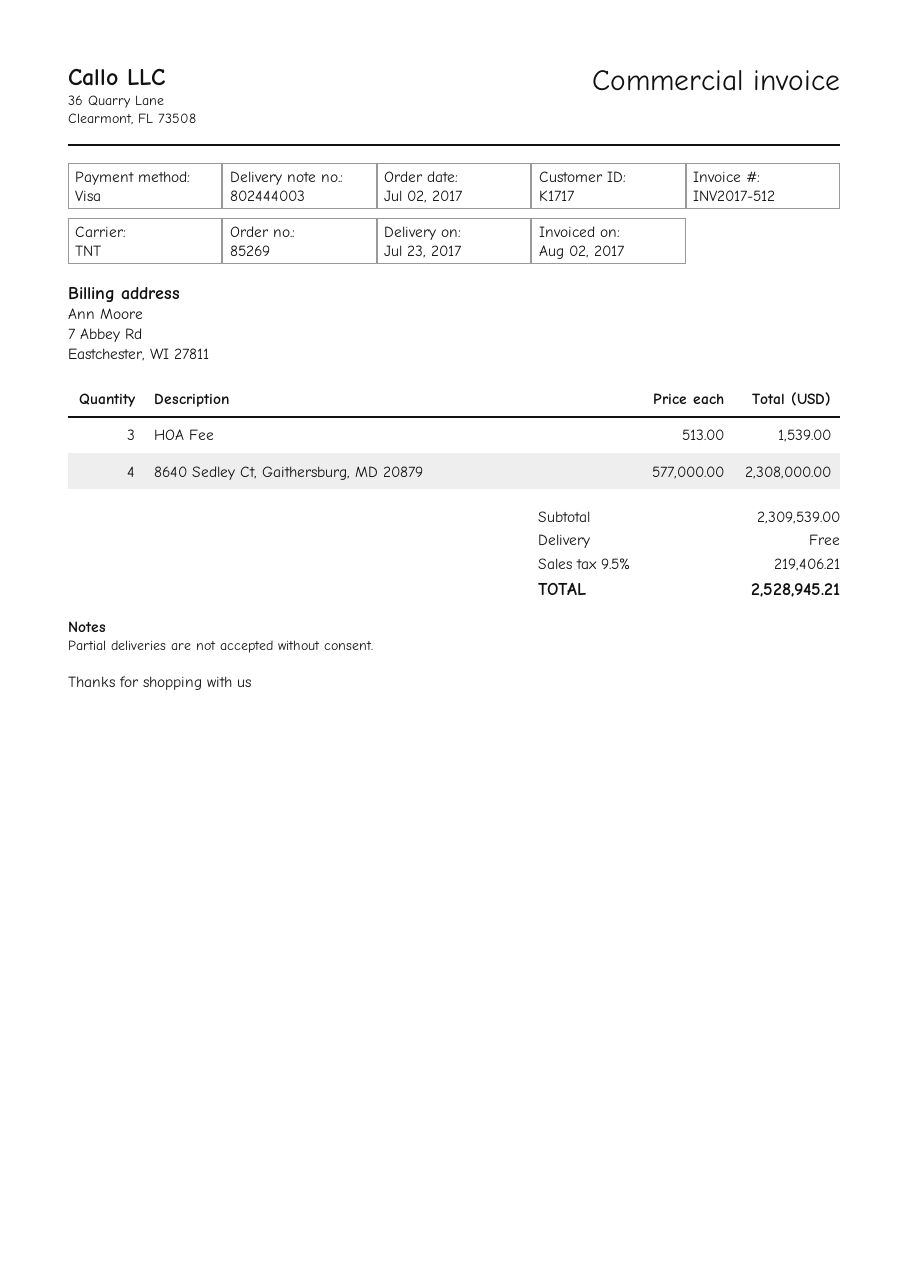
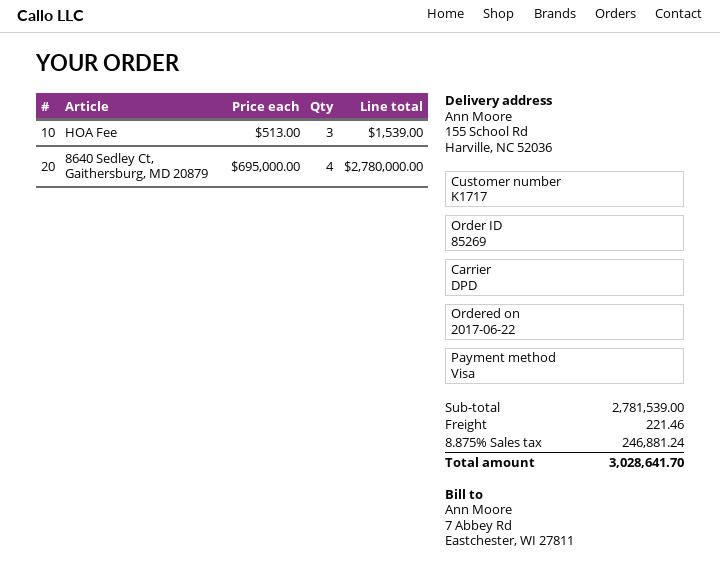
order date: 2017-07-02 -> 2017-06-22
shipping method: TNT -> DPD
8640 Sedley Ct, Gaithersburg, MD 20879: 4 x 577000.00 = 2308000.00 -> 4 x 695000.00 = 2780000.00
subtotal: 2309539.00 -> 2781539.00
shipping: 0.00 -> 221.46
tax: 9.5% = 219406.21 -> 8.875% = 246881.24
total: 2528945.21 -> 3028641.70

